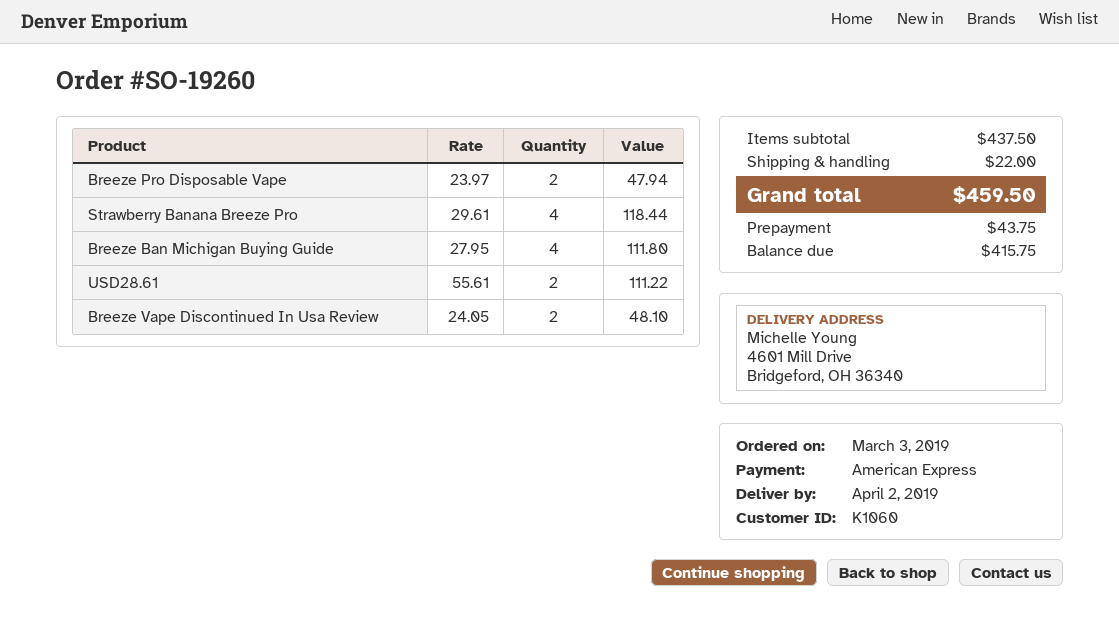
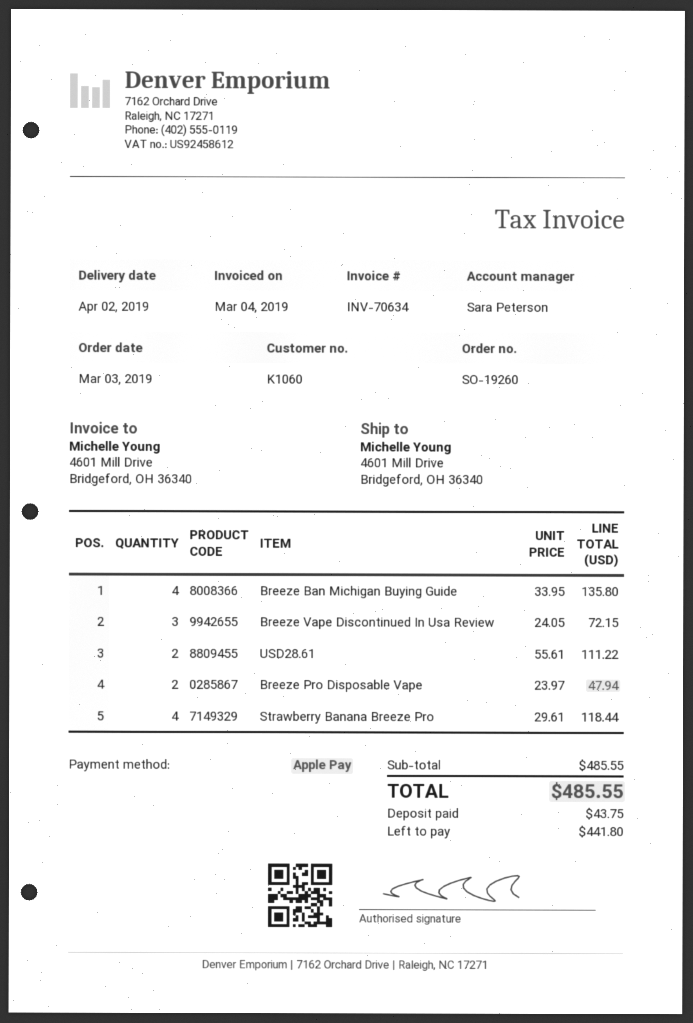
payment method: American Express -> Apple Pay
Breeze Ban Michigan Buying Guide: 4 x 27.95 = 111.80 -> 4 x 33.95 = 135.80
Breeze Vape Discontinued In Usa Review: 2 x 24.05 = 48.10 -> 3 x 24.05 = 72.15
subtotal: 437.50 -> 485.55
shipping: 22.00 -> none
total: 459.50 -> 485.55
balance: 415.75 -> 441.80

